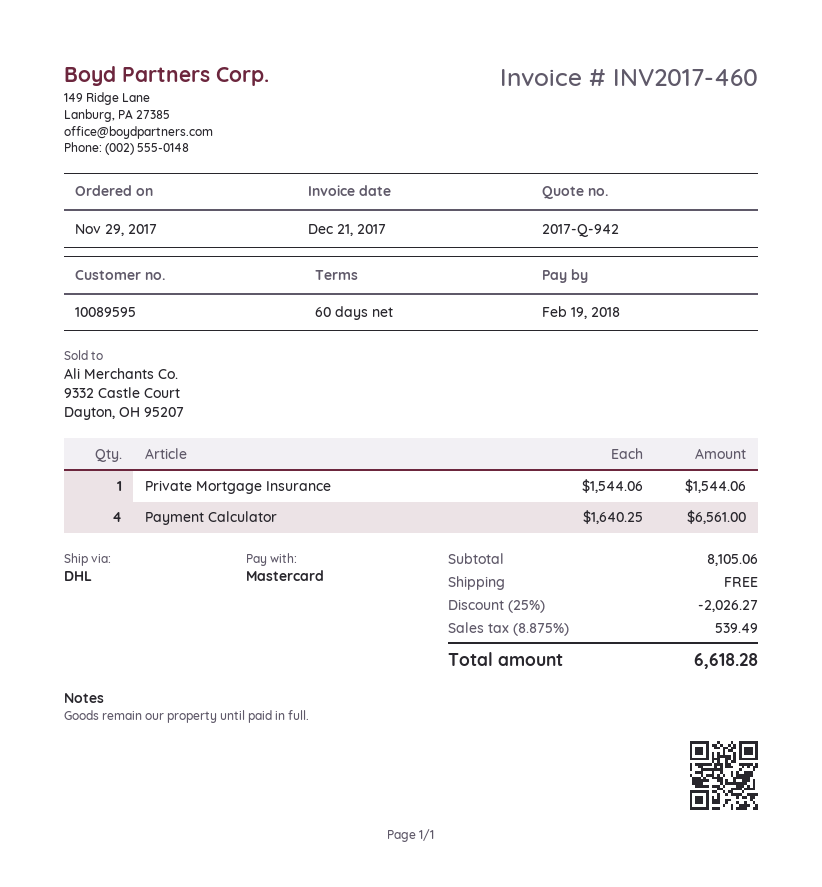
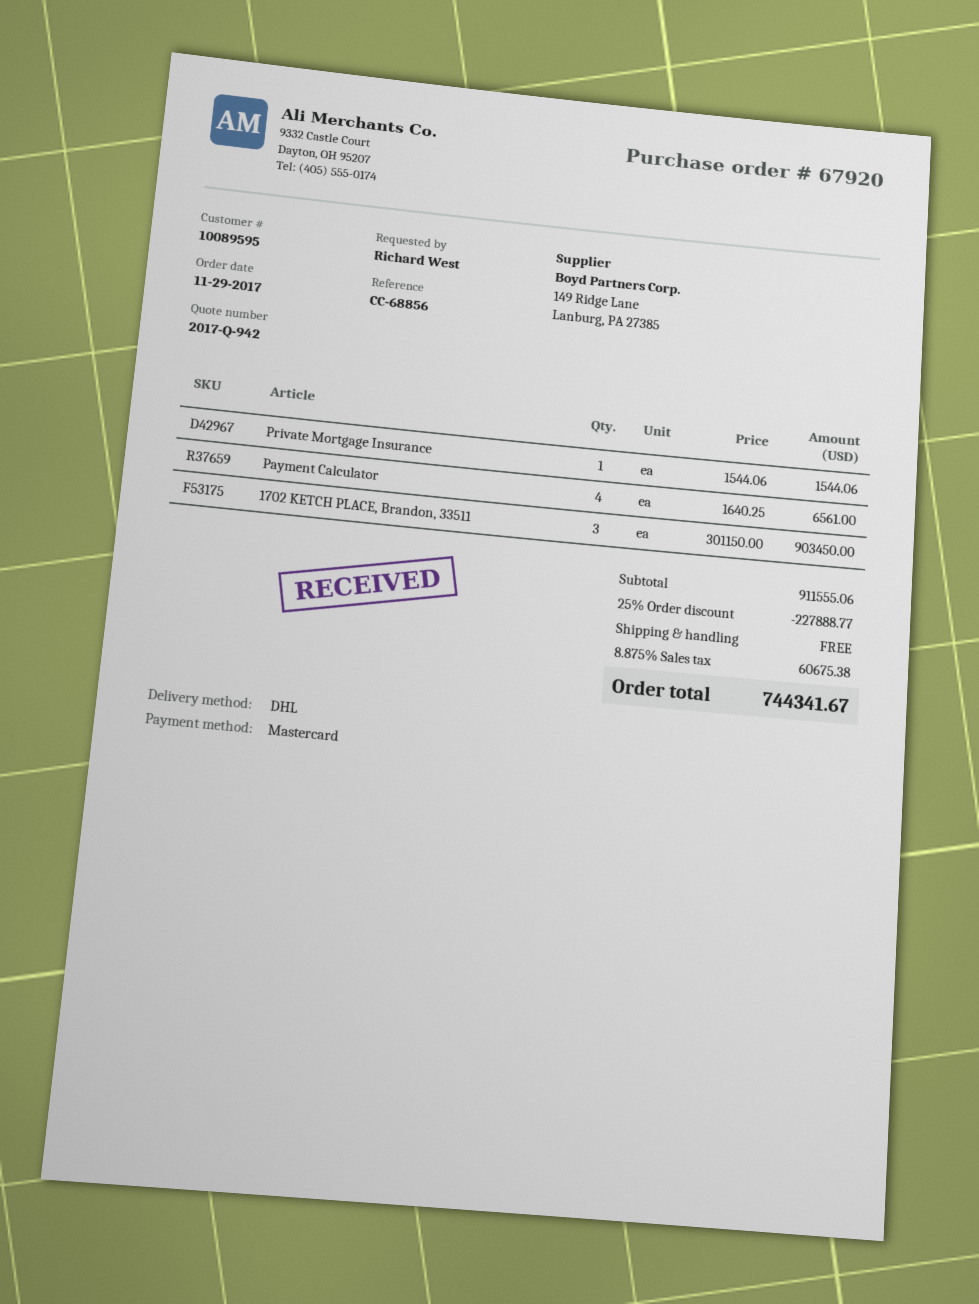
1702 KETCH PLACE, Brandon, 33511: none -> 3 x 301150.00 = 903450.00
subtotal: 8105.06 -> 911555.06
discount: 25% = 2026.27 -> 25% = 227888.77
tax: 8.875% = 539.49 -> 8.875% = 60675.38
total: 6618.28 -> 744341.67

